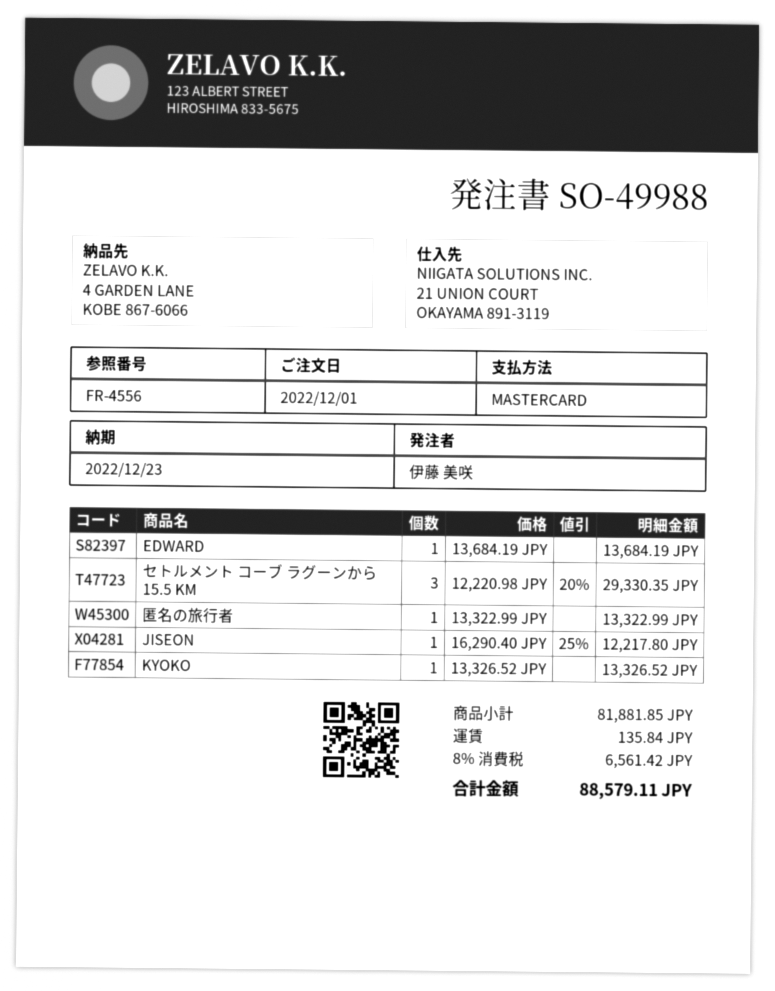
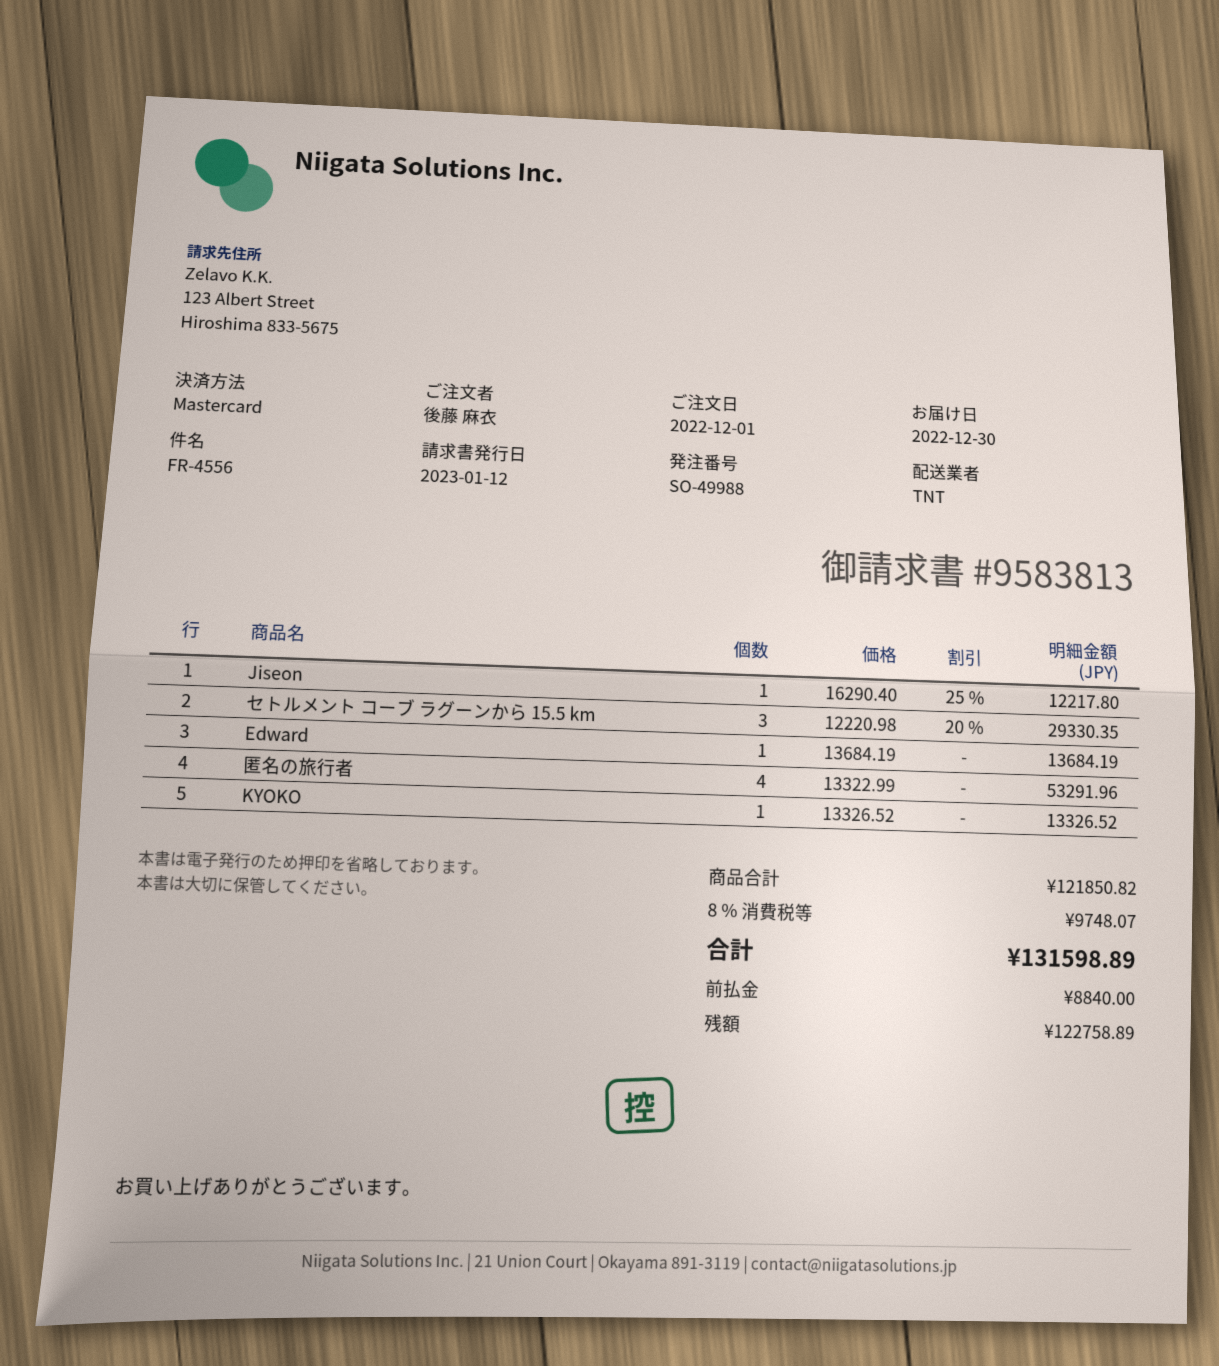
delivery date: 2022-12-23 -> 2022-12-30
ordered by: 伊藤 美咲 -> 後藤 麻衣
匿名の旅行者: 1 x 13322.99 = 13322.99 -> 4 x 13322.99 = 53291.96
subtotal: 81881.85 -> 121850.82
shipping: 135.84 -> none
tax: 8% = 6561.42 -> 8% = 9748.07
total: 88579.11 -> 131598.89

